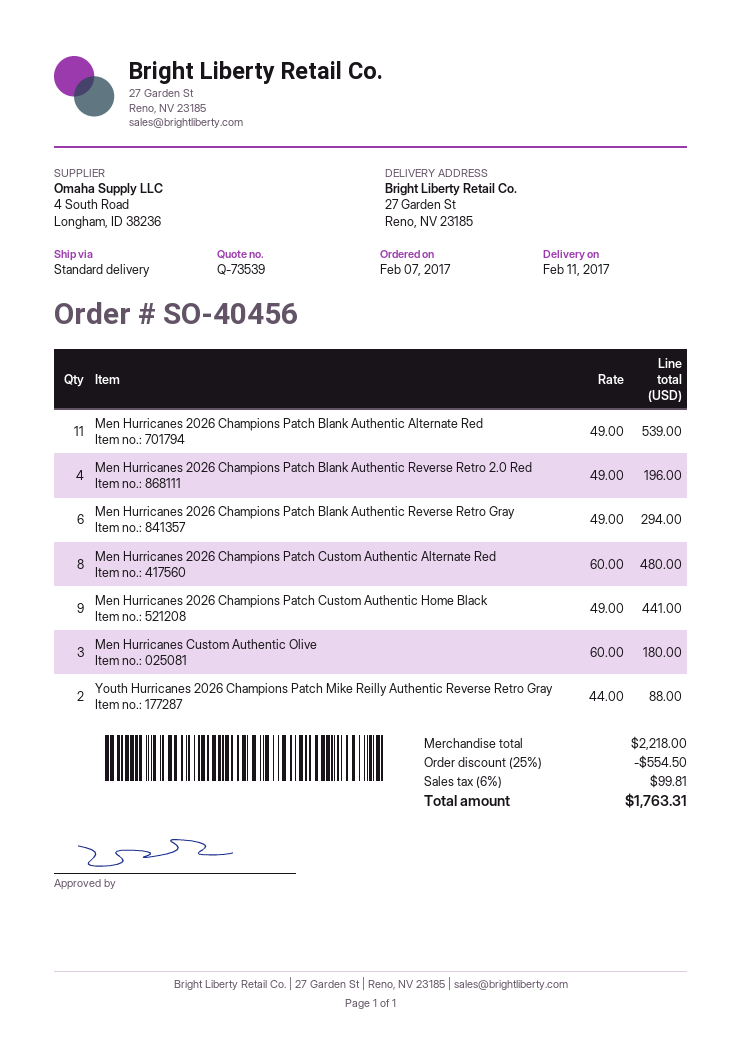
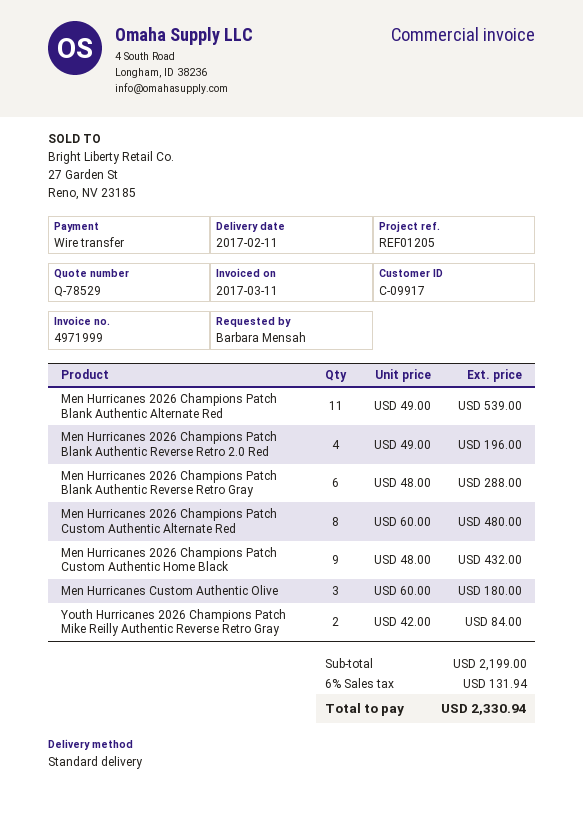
quote number: Q-73539 -> Q-78529
Men Hurricanes 2026 Champions Patch Blank Authentic Reverse Retro Gray: 6 x 49.00 = 294.00 -> 6 x 48.00 = 288.00
Men Hurricanes 2026 Champions Patch Custom Authentic Home Black: 9 x 49.00 = 441.00 -> 9 x 48.00 = 432.00
Youth Hurricanes 2026 Champions Patch Mike Reilly Authentic Reverse Retro Gray: 2 x 44.00 = 88.00 -> 2 x 42.00 = 84.00
subtotal: 2218.00 -> 2199.00
discount: 25% = 554.50 -> none
tax: 6% = 99.81 -> 6% = 131.94
total: 1763.31 -> 2330.94

